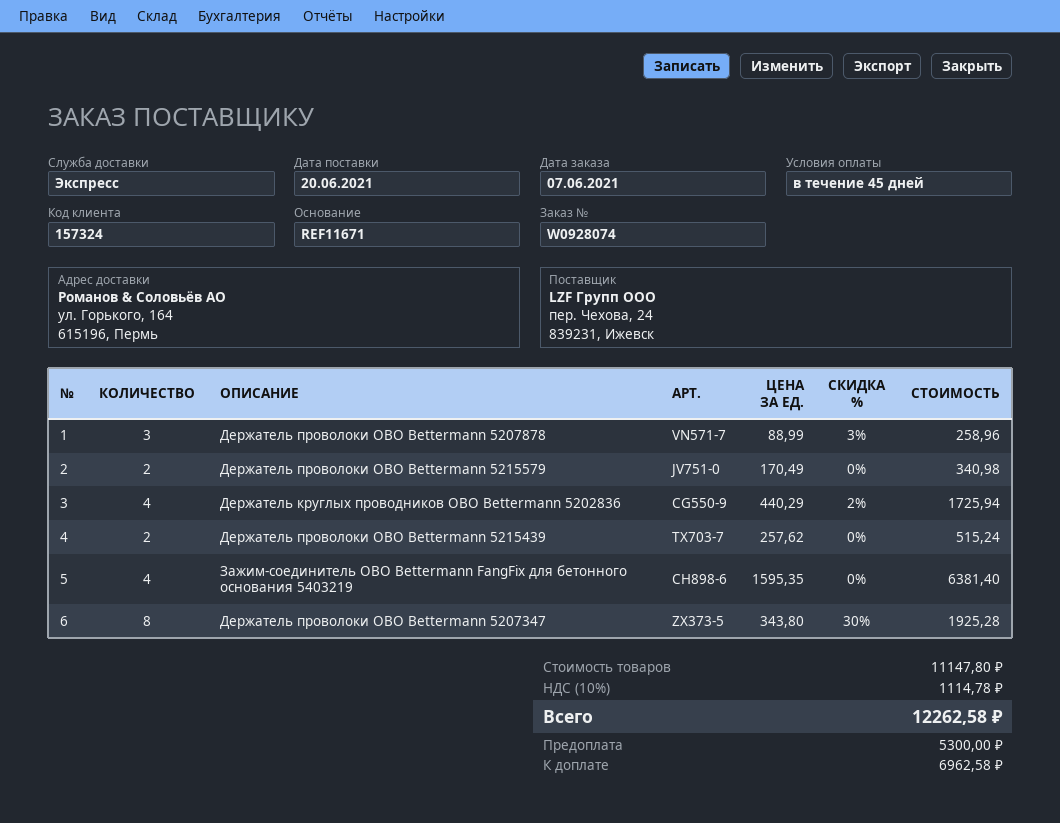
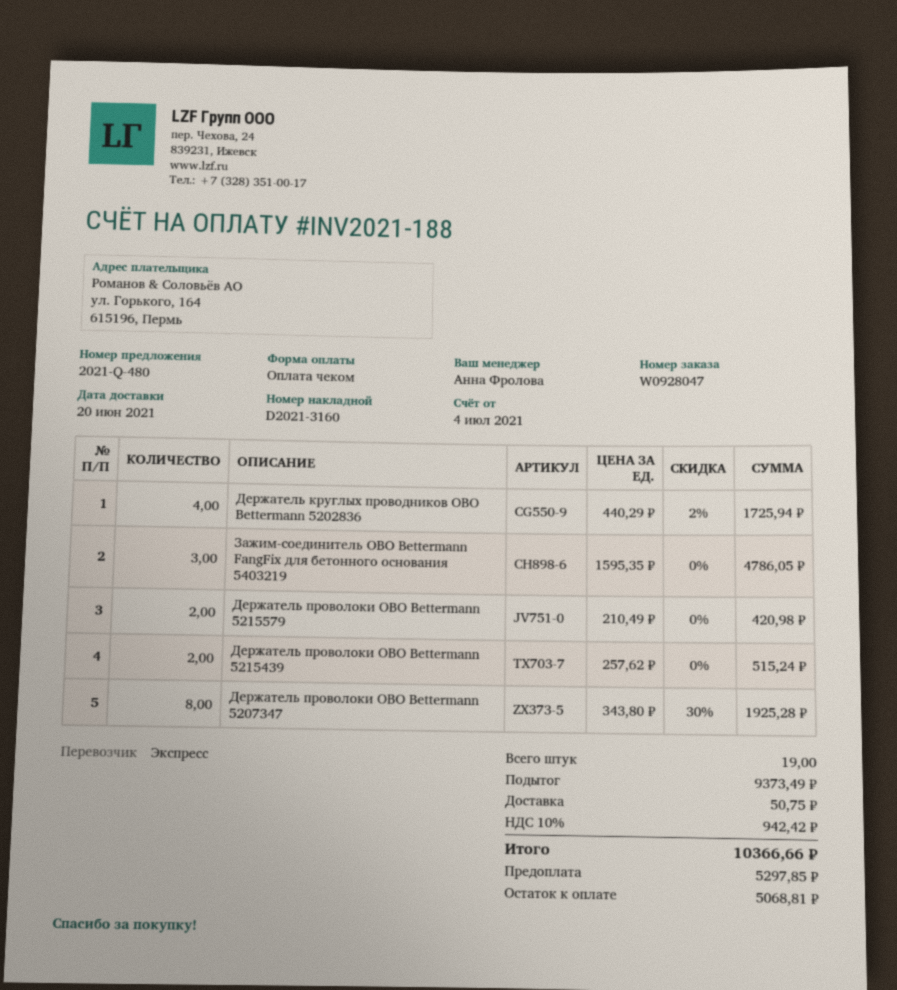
order number: W0928074 -> W0928047
Держатель проволоки OBO Bettermann 5207878: 3 x 88.99 - 3% = 258.96 -> none
Держатель проволоки OBO Bettermann 5215579: 2 x 170.49 = 340.98 -> 2 x 210.49 = 420.98
Зажим-соединитель OBO Bettermann FangFix для бетонного основания 5403219: 4 x 1595.35 = 6381.40 -> 3 x 1595.35 = 4786.05
subtotal: 11147.80 -> 9373.49
shipping: none -> 50.75
tax: 10% = 1114.78 -> 10% = 942.42
total: 12262.58 -> 10366.66
deposit: 5300.00 -> 5297.85
balance: 6962.58 -> 5068.81

